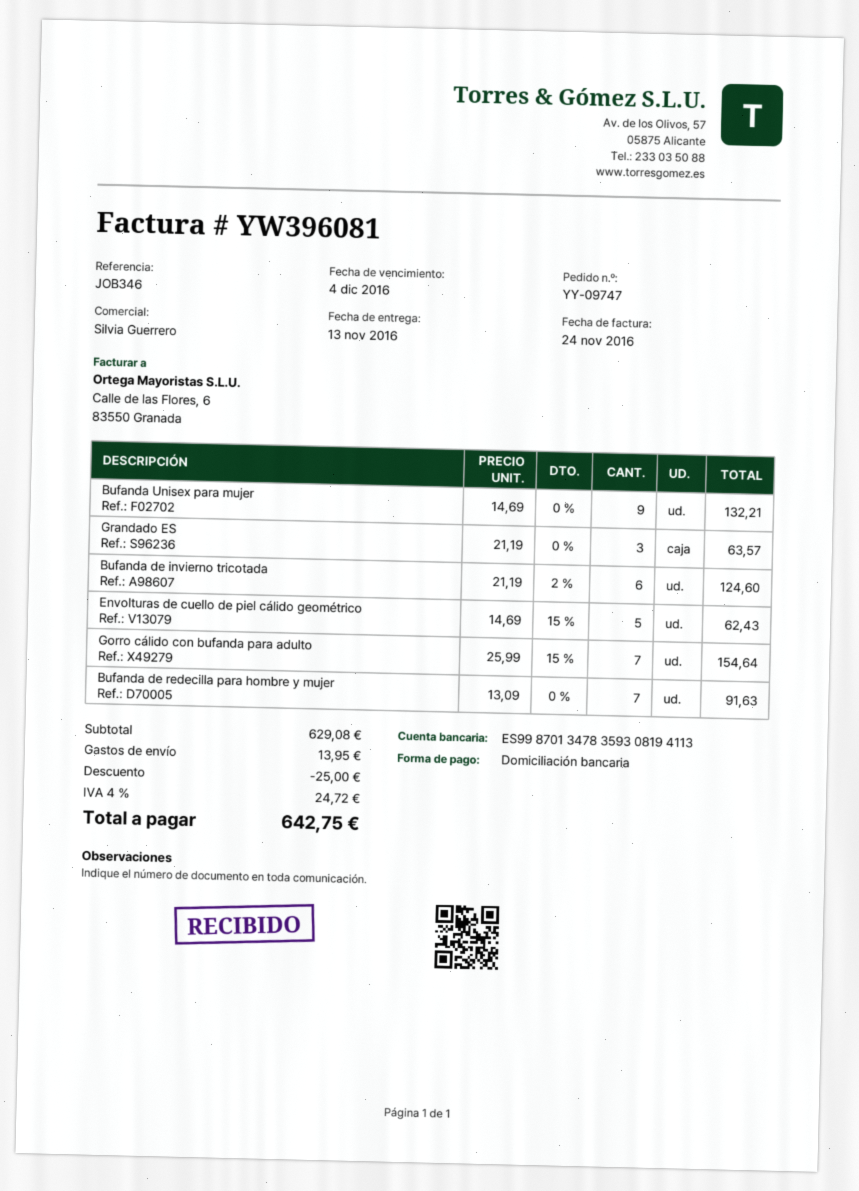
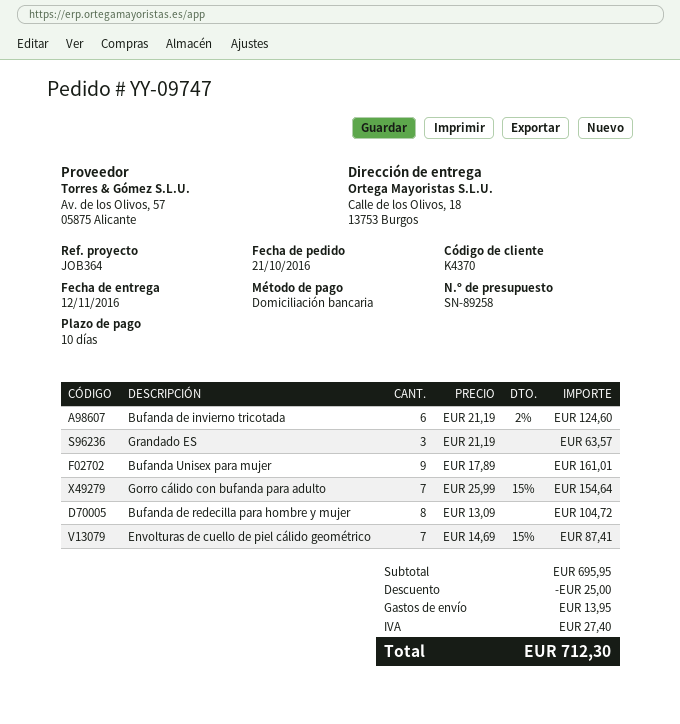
delivery date: 2016-11-13 -> 2016-11-12
reference: JOB346 -> JOB364
Bufanda Unisex para mujer: 9 x 14.69 = 132.21 -> 9 x 17.89 = 161.01
Envolturas de cuello de piel cálido geométrico: 5 x 14.69 - 15% = 62.43 -> 7 x 14.69 - 15% = 87.41
Bufanda de redecilla para hombre y mujer: 7 x 13.09 = 91.63 -> 8 x 13.09 = 104.72
subtotal: 629.08 -> 695.95
tax: 24.72 -> 27.40
total: 642.75 -> 712.30

